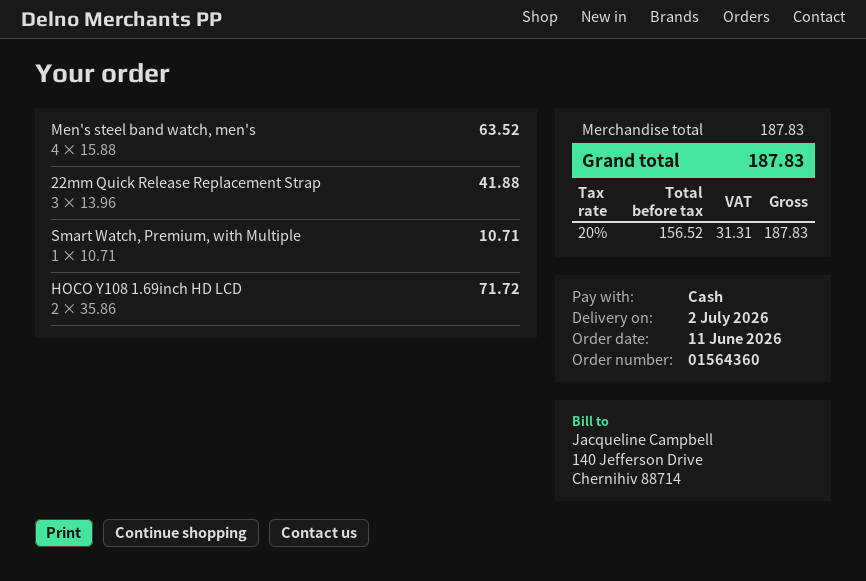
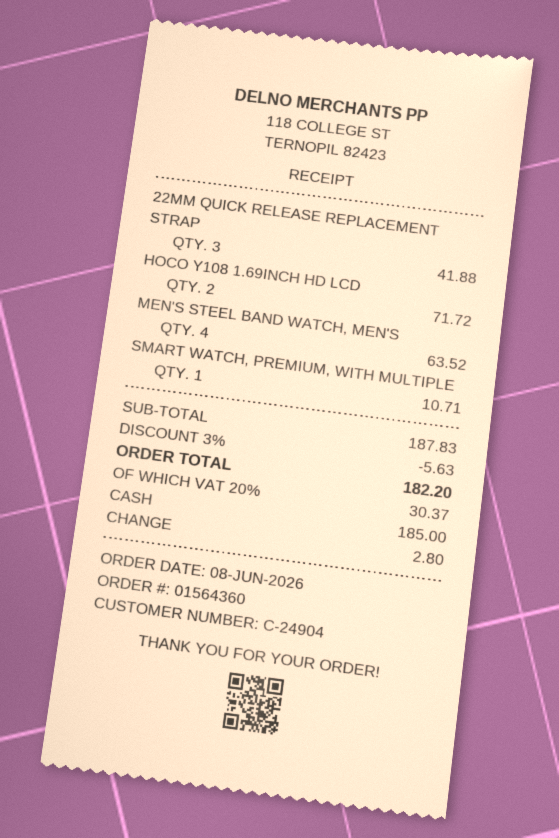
order date: 2026-06-11 -> 2026-06-08
discount: none -> 3% = 5.63
tax: 20% = 31.31 -> 20% = 30.37
total: 187.83 -> 182.20

